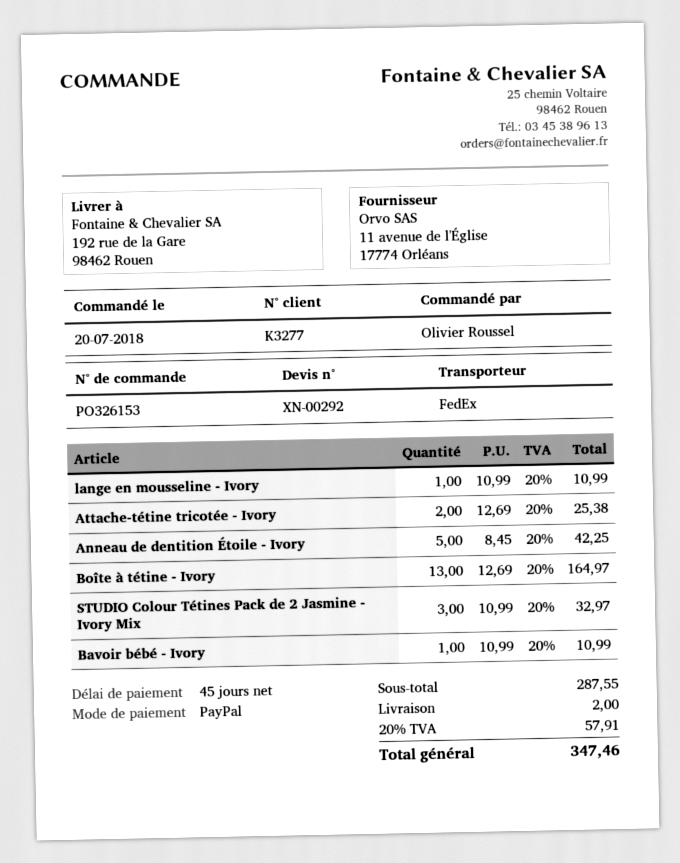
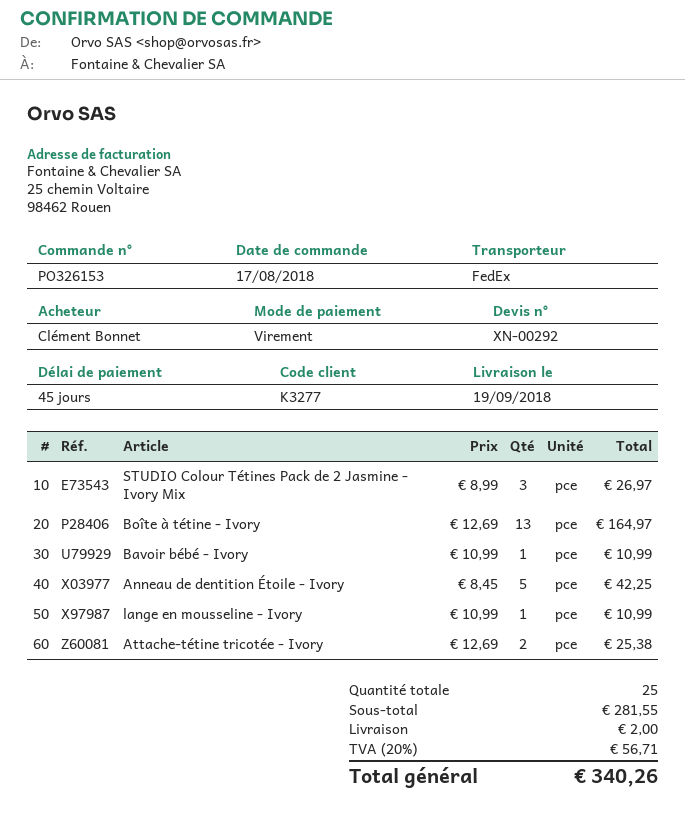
order date: 2018-07-20 -> 2018-08-17
ordered by: Olivier Roussel -> Clément Bonnet
payment method: PayPal -> bank transfer
STUDIO Colour Tétines Pack de 2 Jasmine - Ivory Mix: 3 x 10.99 = 32.97 -> 3 x 8.99 = 26.97
subtotal: 287.55 -> 281.55
tax: 20% = 57.91 -> 20% = 56.71
total: 347.46 -> 340.26

